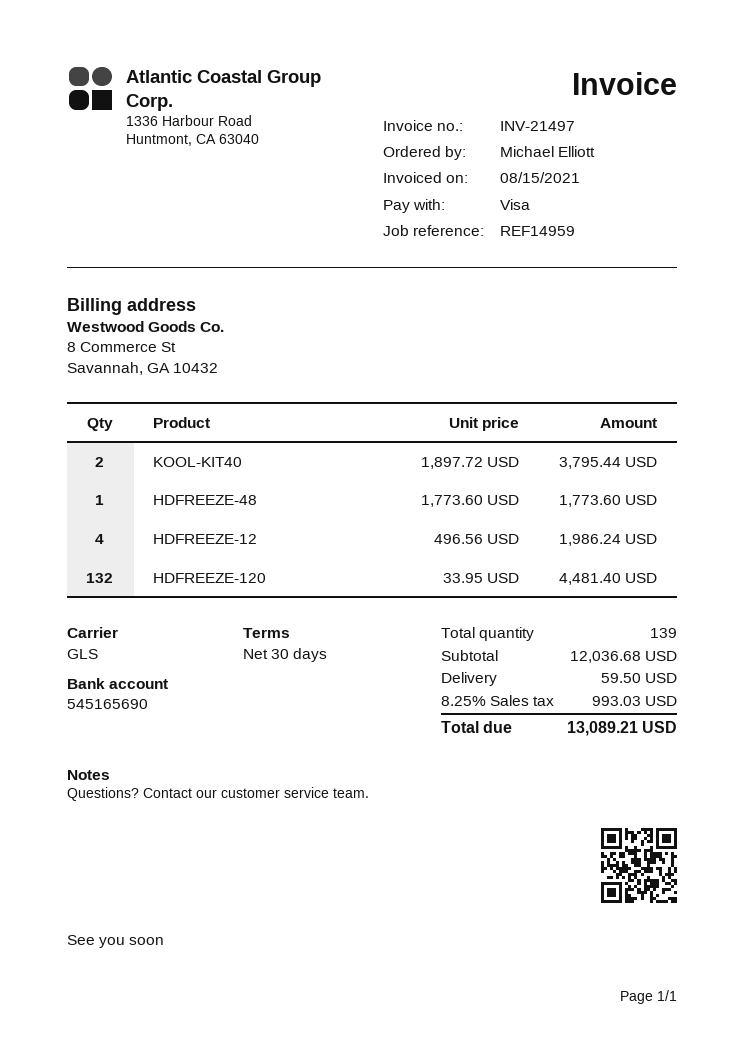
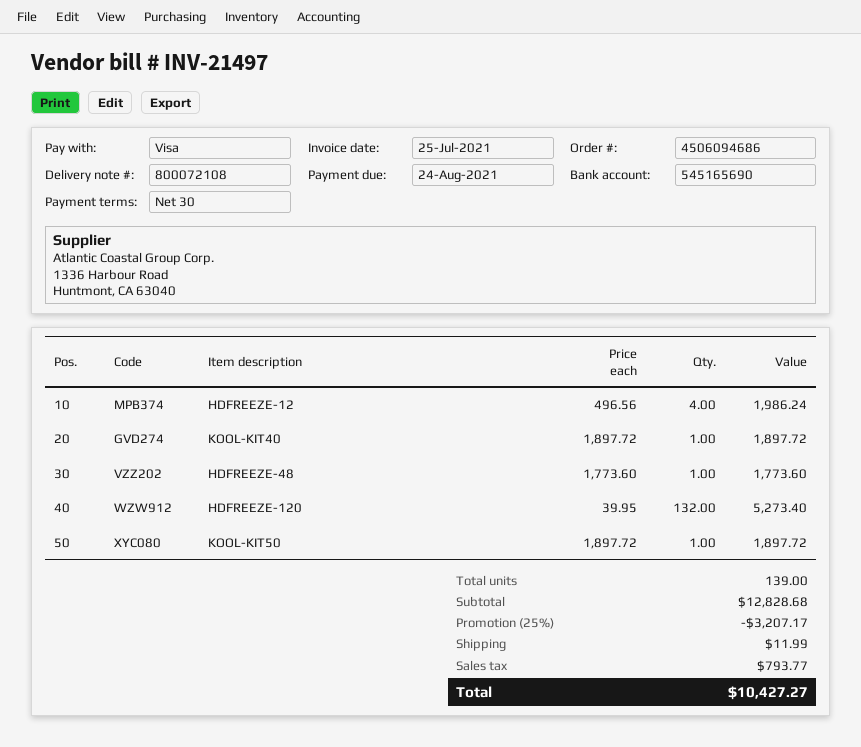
invoice date: 2021-08-15 -> 2021-07-25
KOOL-KIT40: 2 x 1897.72 = 3795.44 -> 1 x 1897.72 = 1897.72
HDFREEZE-120: 132 x 33.95 = 4481.40 -> 132 x 39.95 = 5273.40
KOOL-KIT50: none -> 1 x 1897.72 = 1897.72
subtotal: 12036.68 -> 12828.68
discount: none -> 25% = 3207.17
shipping: 59.50 -> 11.99
tax: 993.03 -> 793.77
total: 13089.21 -> 10427.27

